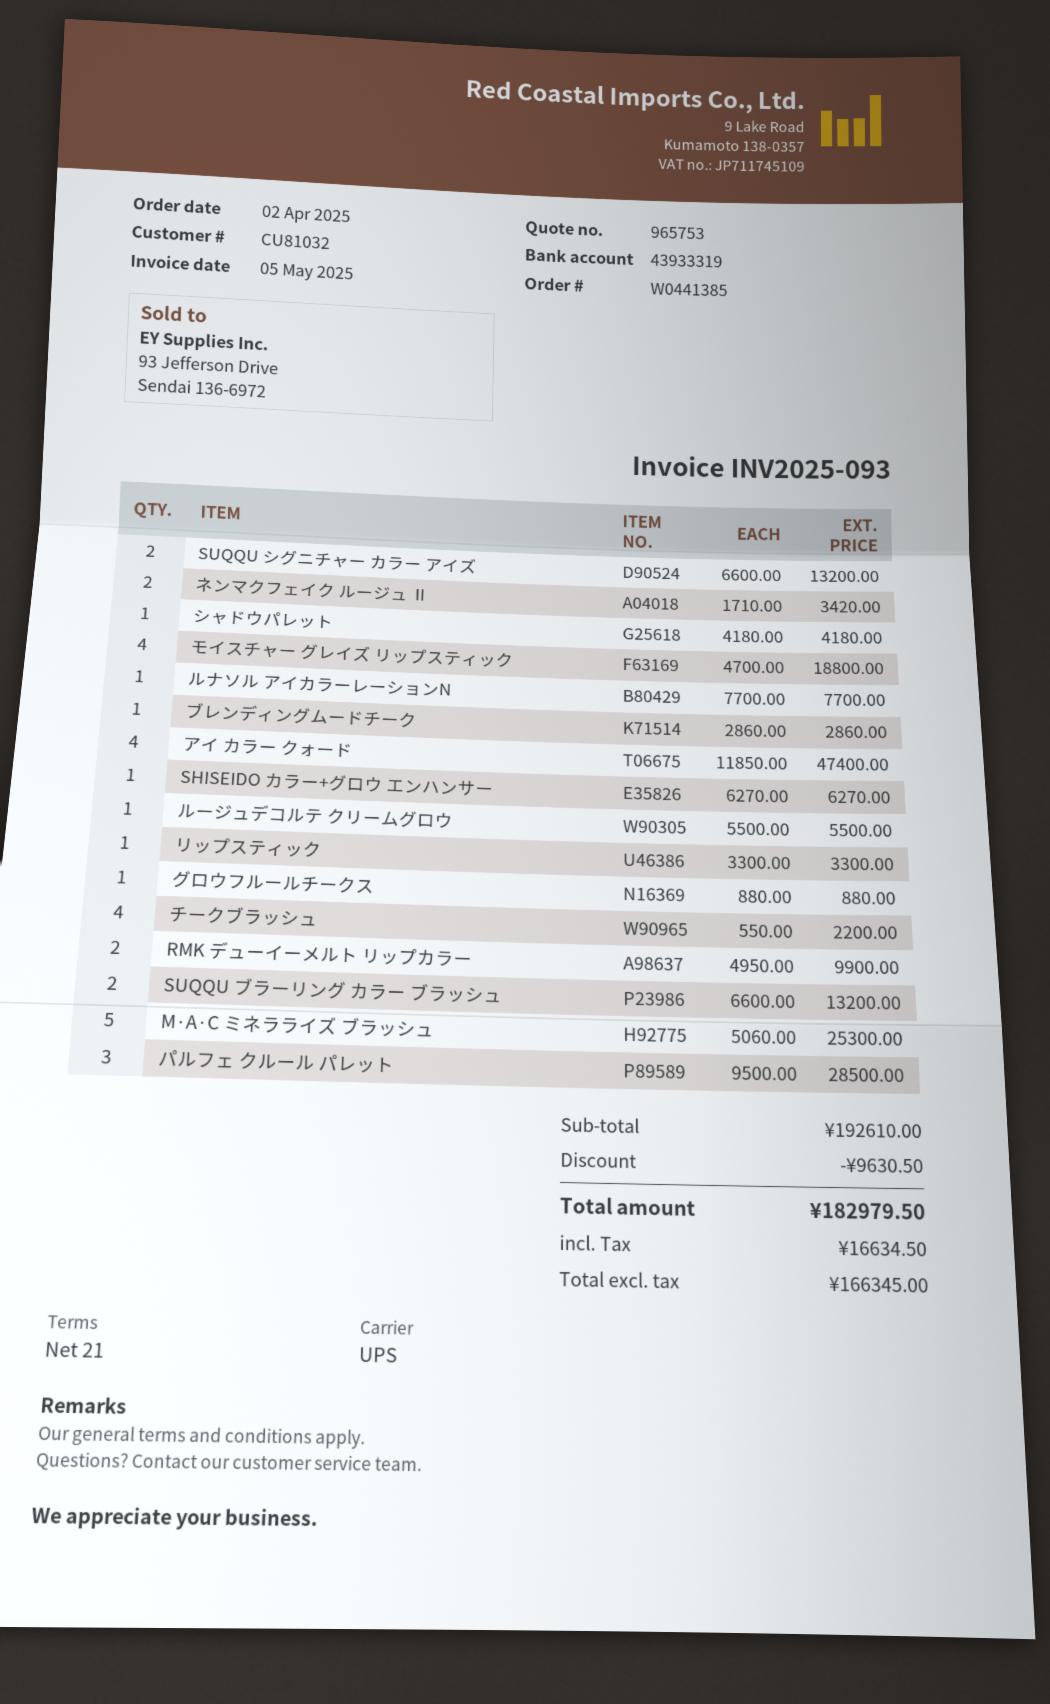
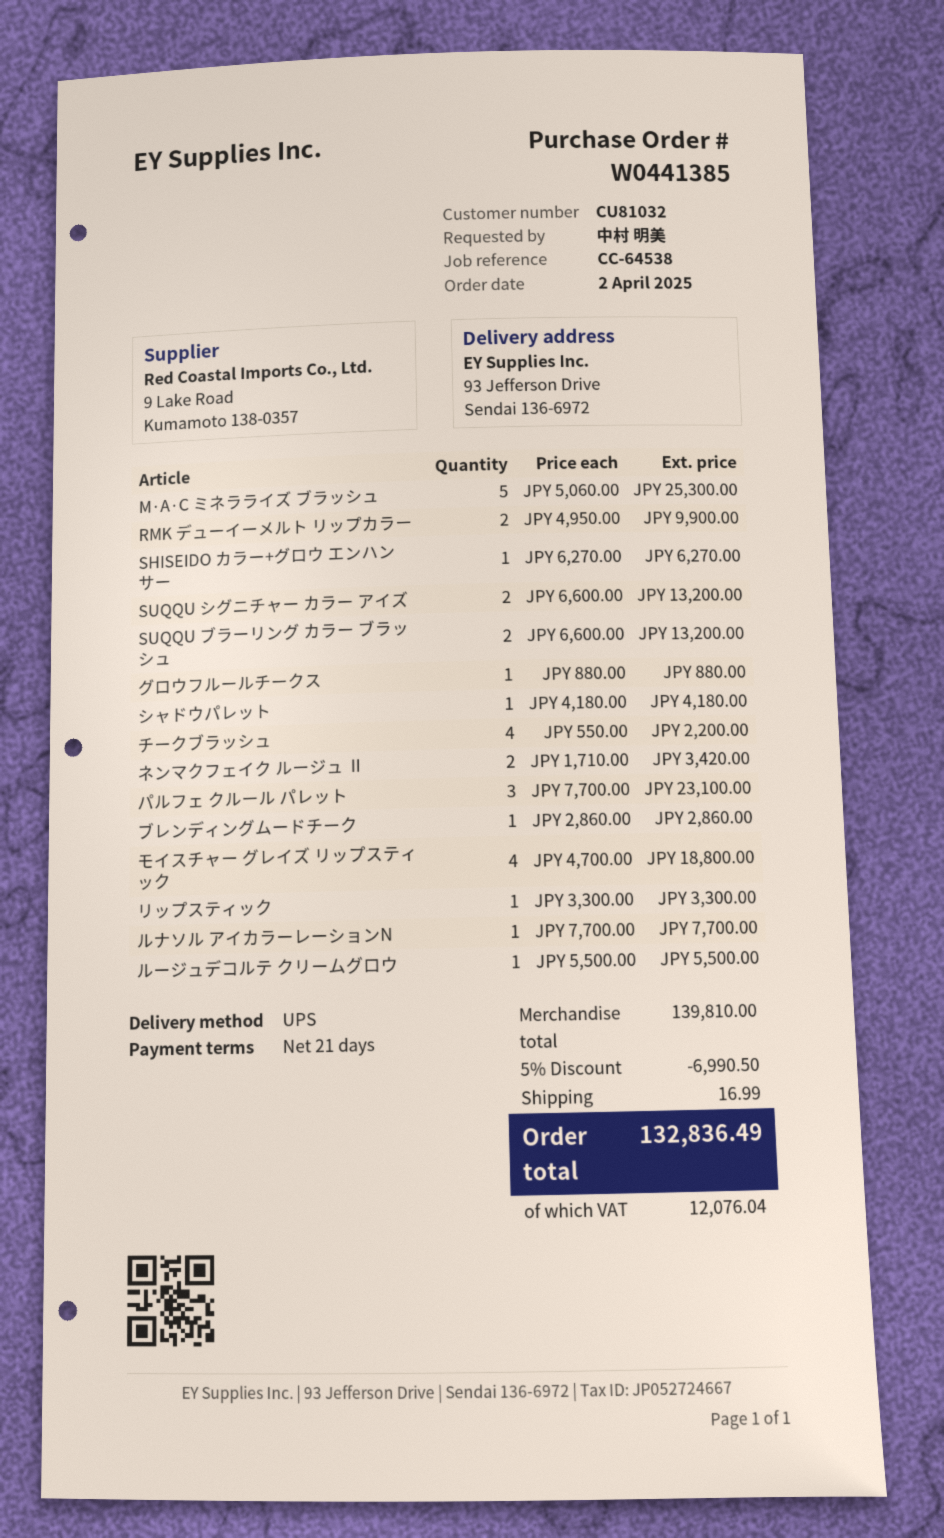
アイ カラー クォード: 4 x 11850.00 = 47400.00 -> none
パルフェ クルール パレット: 3 x 9500.00 = 28500.00 -> 3 x 7700.00 = 23100.00
subtotal: 192610.00 -> 139810.00
discount: 9630.50 -> 6990.50
shipping: none -> 16.99
tax: 16634.50 -> 12076.04
total: 182979.50 -> 132836.49

